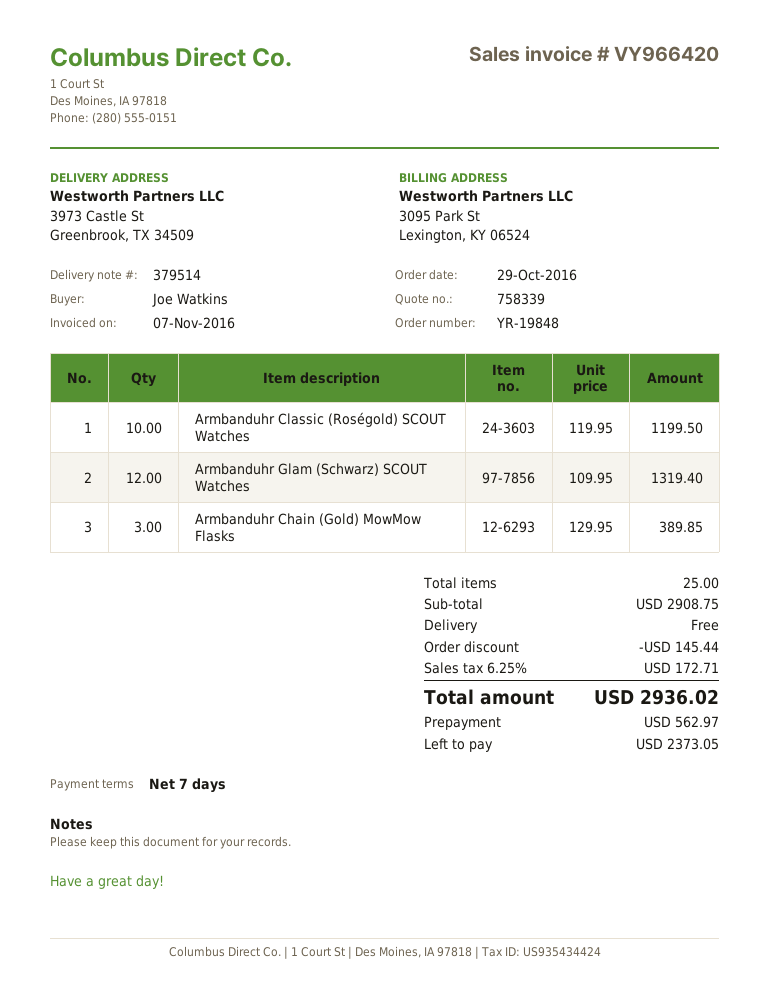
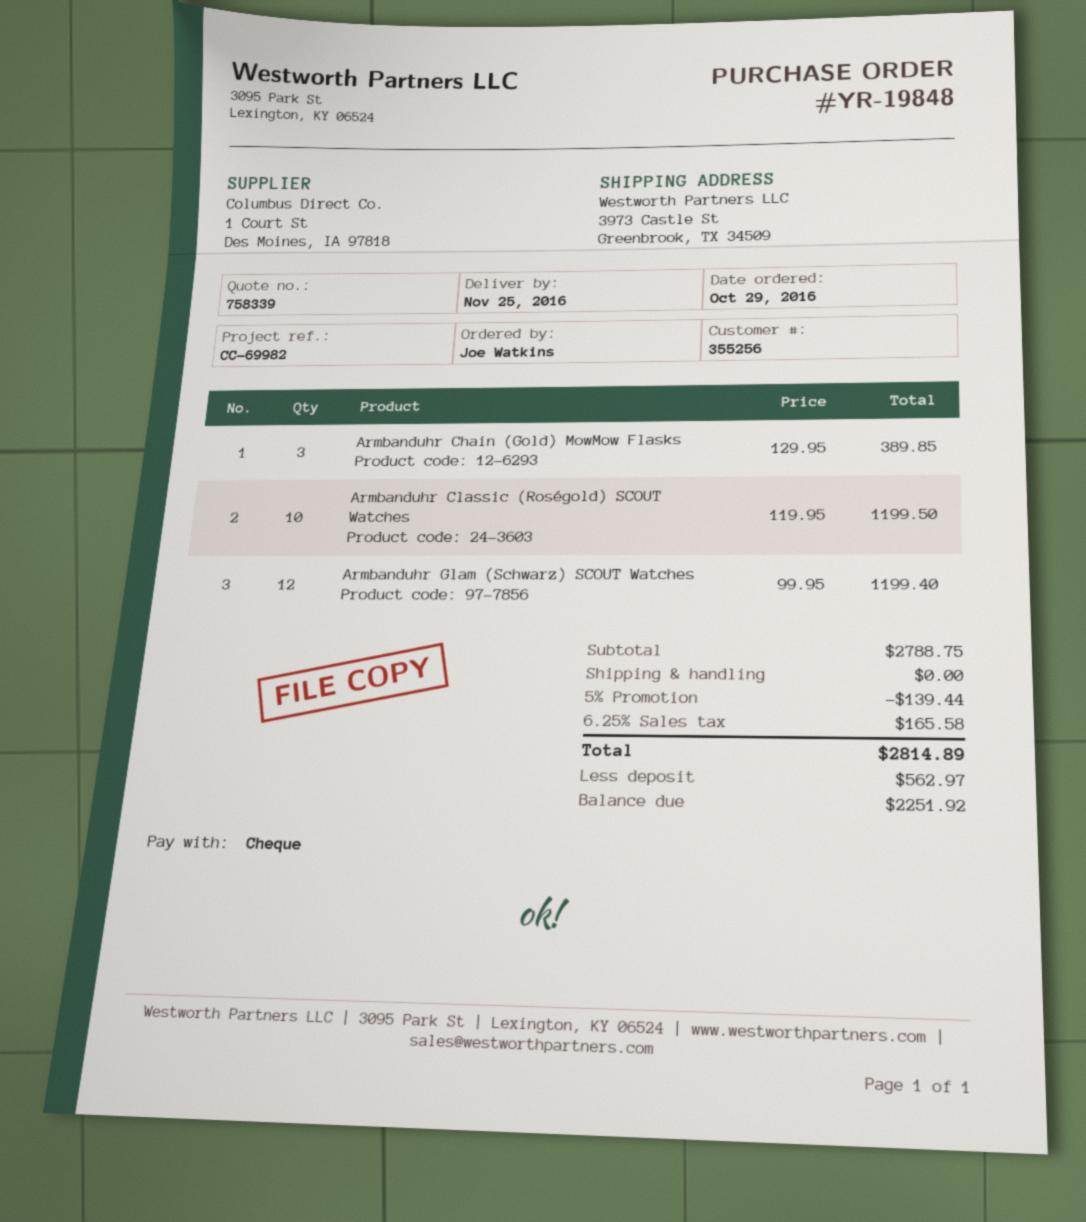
Armbanduhr Glam (Schwarz) SCOUT Watches: 12 x 109.95 = 1319.40 -> 12 x 99.95 = 1199.40
subtotal: 2908.75 -> 2788.75
discount: 145.44 -> 139.44
tax: 6.25% = 172.71 -> 6.25% = 165.58
total: 2936.02 -> 2814.89
balance: 2373.05 -> 2251.92

